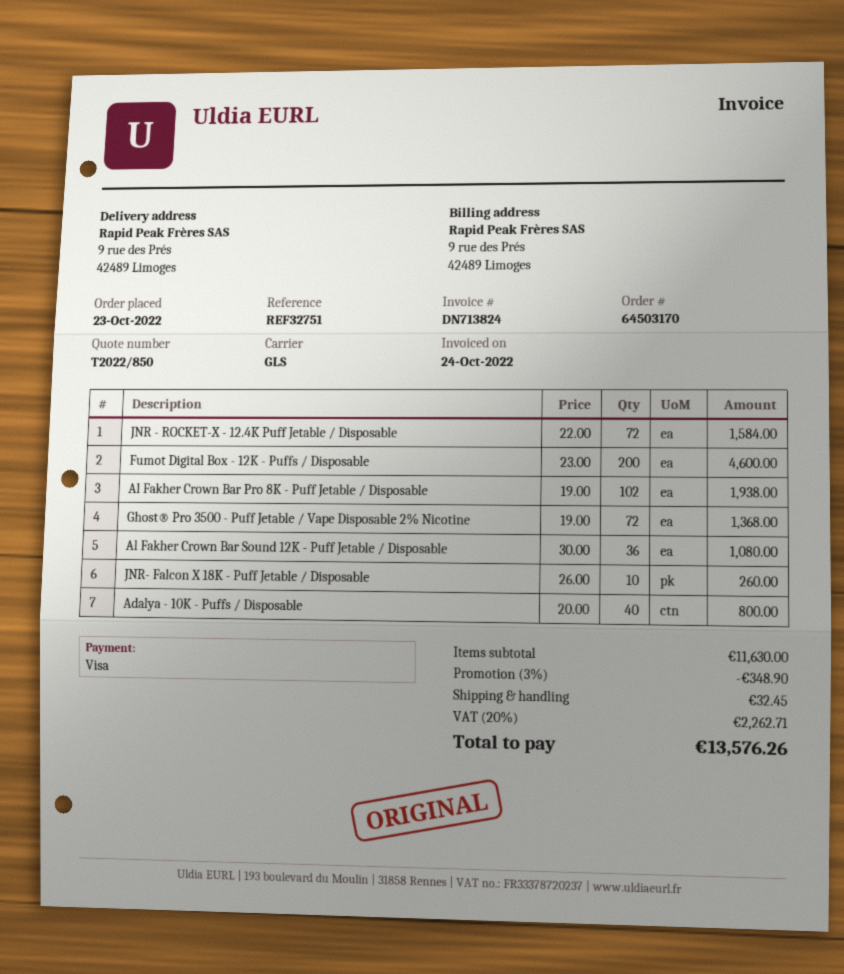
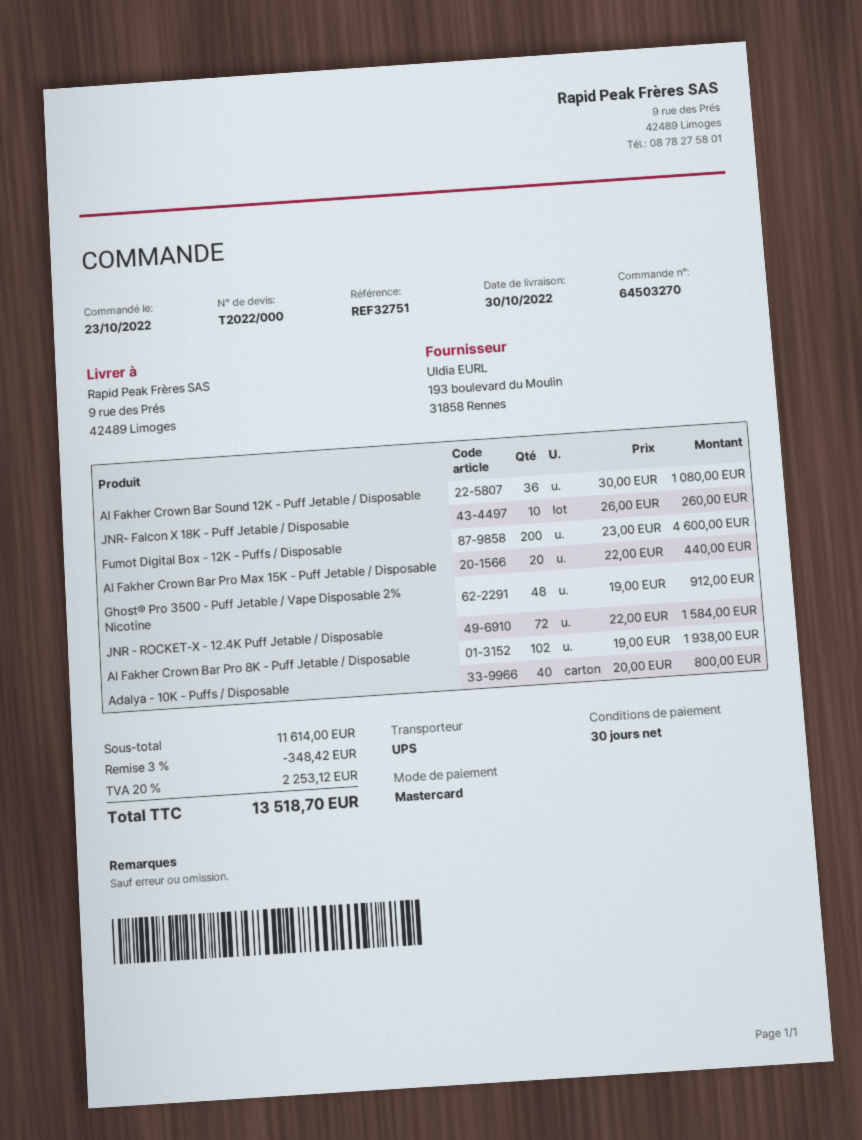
quote number: T2022/850 -> T2022/000
order number: 64503170 -> 64503270
payment method: Visa -> Mastercard
shipping method: GLS -> UPS
Ghost® Pro 3500 - Puff Jetable / Vape Disposable 2% Nicotine: 72 x 19.00 = 1368.00 -> 48 x 19.00 = 912.00
Al Fakher Crown Bar Pro Max 15K - Puff Jetable / Disposable: none -> 20 x 22.00 = 440.00
subtotal: 11630.00 -> 11614.00
discount: 3% = 348.90 -> 3% = 348.42
shipping: 32.45 -> none
tax: 20% = 2262.71 -> 20% = 2253.12
total: 13576.26 -> 13518.70

